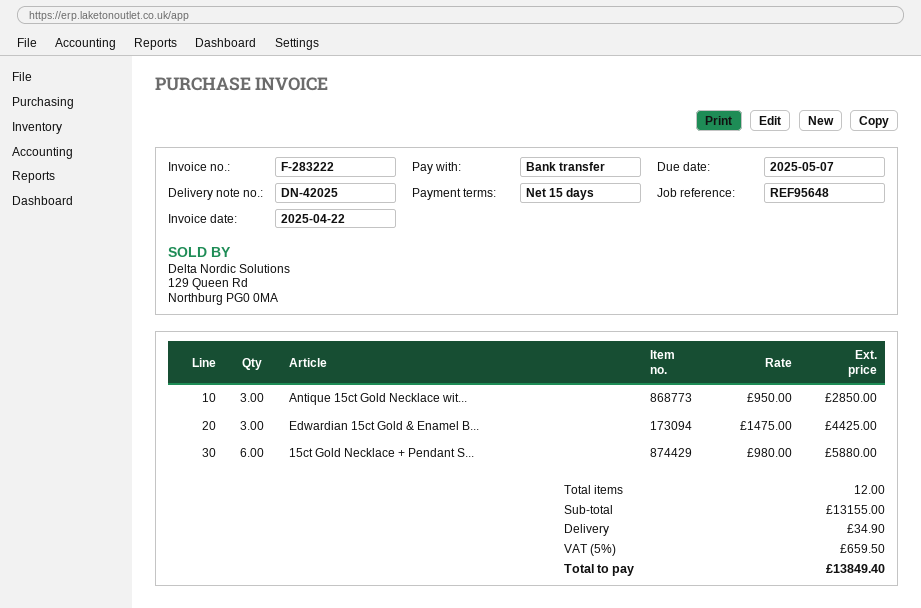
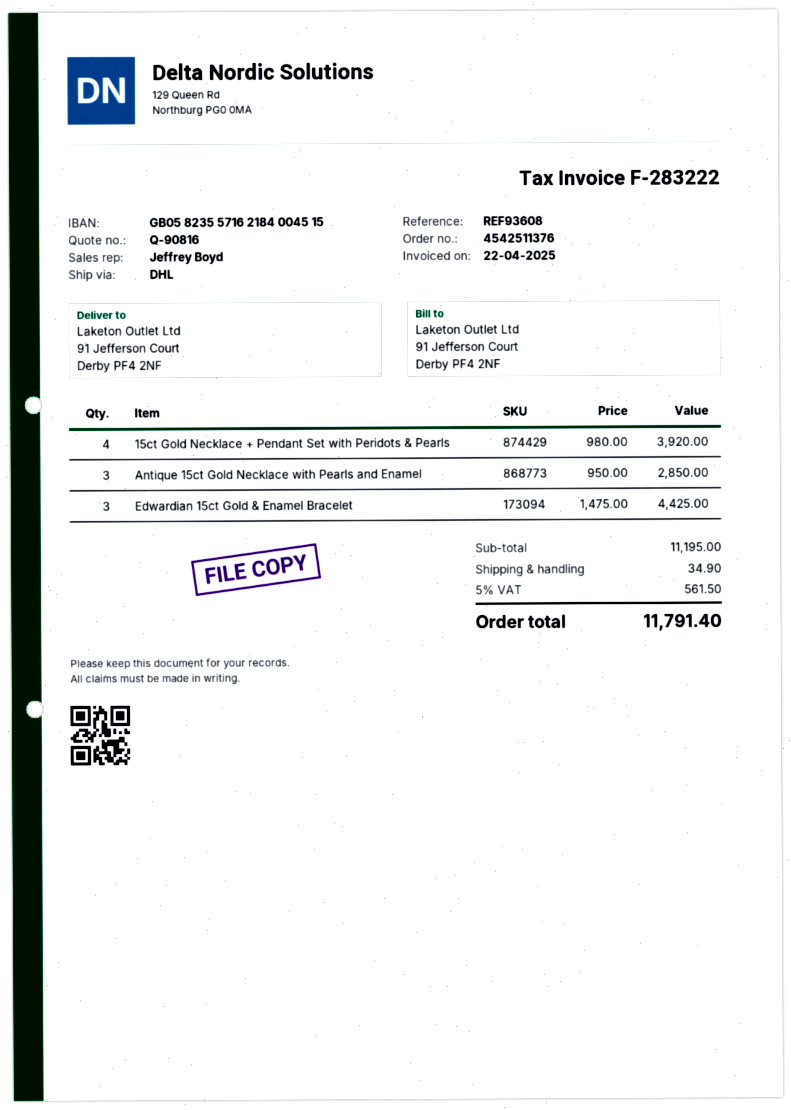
reference: REF95648 -> REF93608
15ct Gold Necklace + Pendant S...: 6 x 980.00 = 5880.00 -> 4 x 980.00 = 3920.00
subtotal: 13155.00 -> 11195.00
tax: 5% = 659.50 -> 5% = 561.50
total: 13849.40 -> 11791.40

